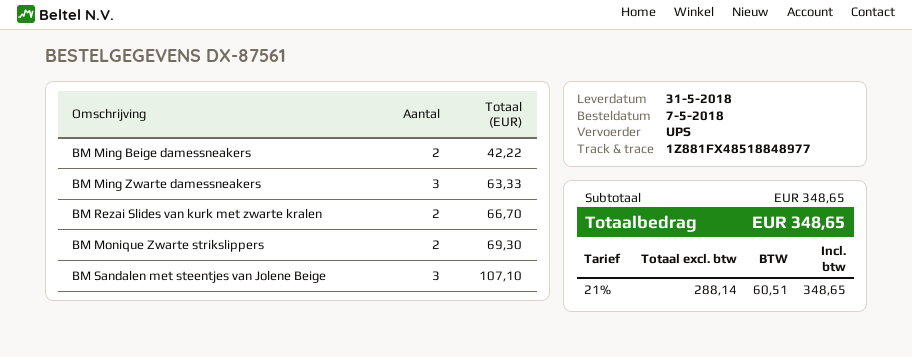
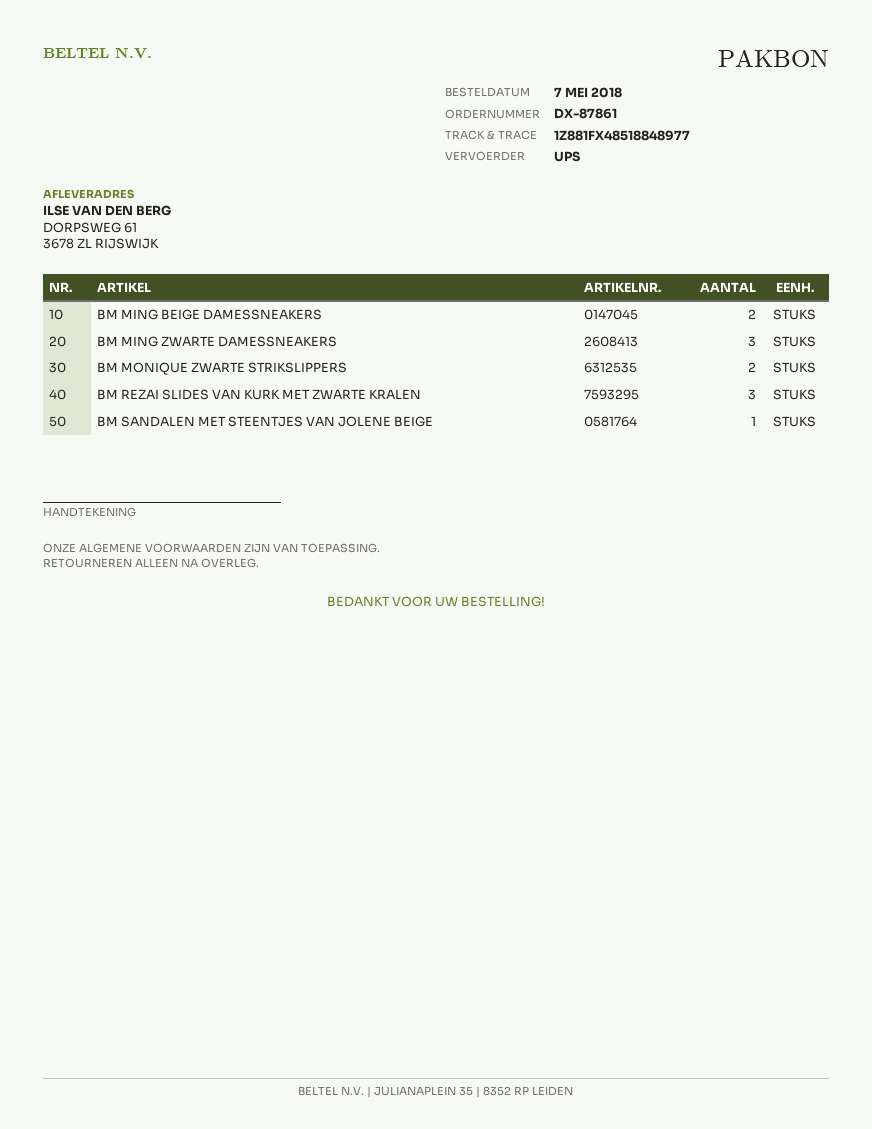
order number: DX-87561 -> DX-87861
BM Rezai Slides van kurk met zwarte kralen: 2 -> 3
BM Sandalen met steentjes van Jolene Beige: 3 -> 1

